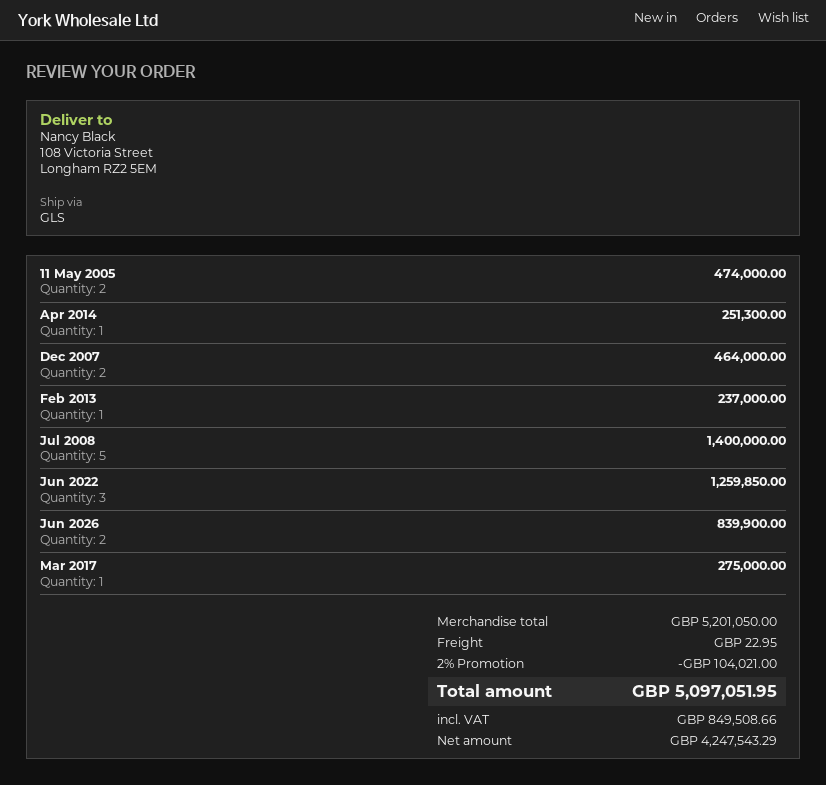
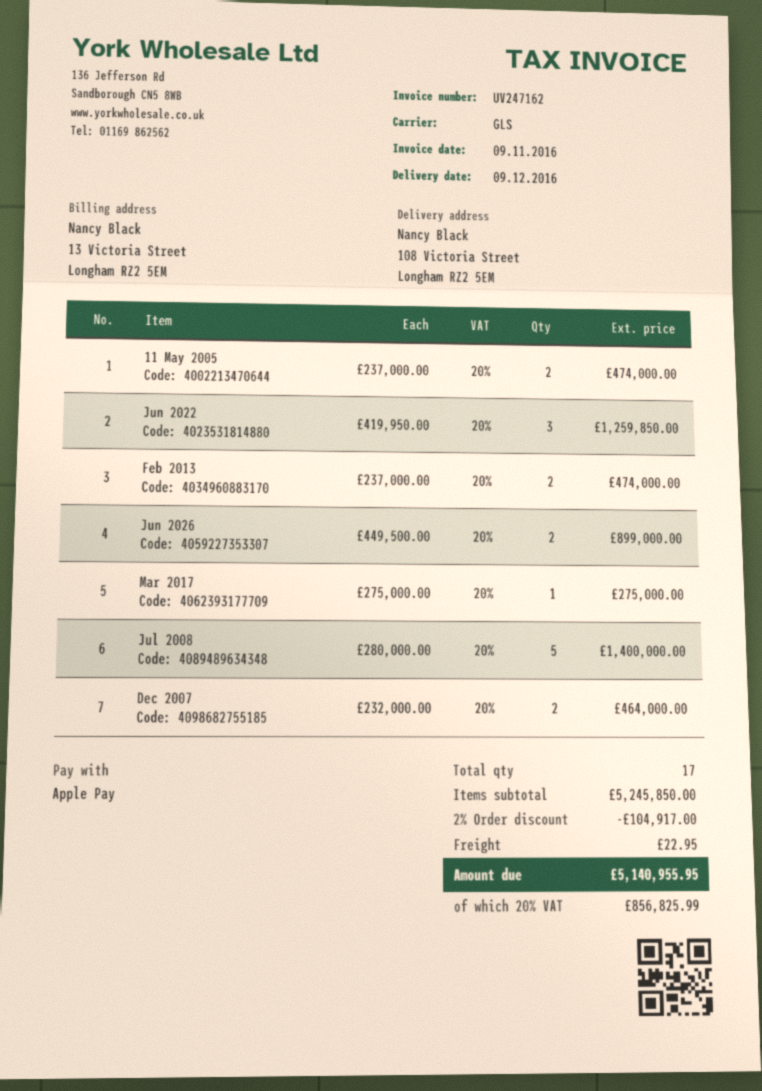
Apr 2014: 1 for 251300.00 -> none
Feb 2013: 1 for 237000.00 -> 2 for 474000.00
Jun 2026: 2 for 839900.00 -> 2 for 899000.00
subtotal: 5201050.00 -> 5245850.00
discount: 2% = 104021.00 -> 2% = 104917.00
tax: 849508.66 -> 856825.99
total: 5097051.95 -> 5140955.95

